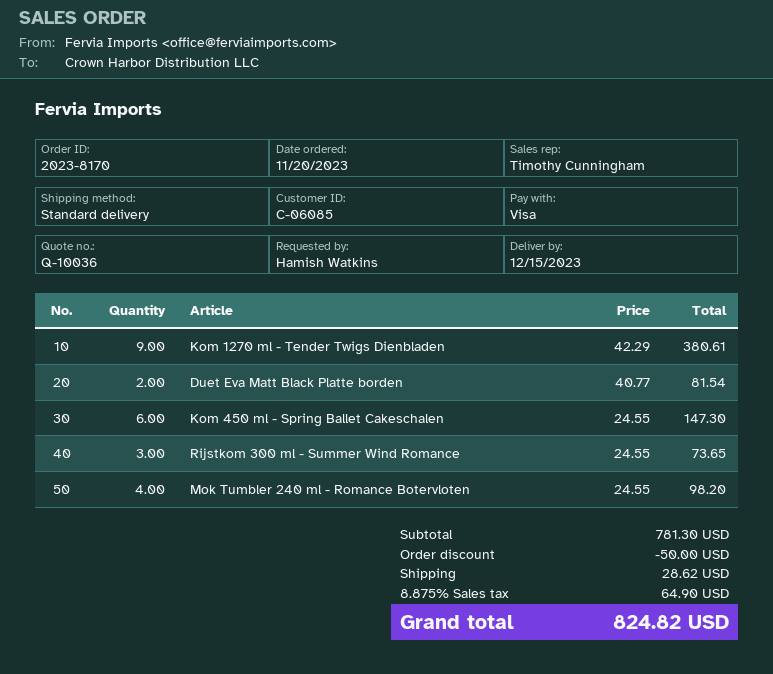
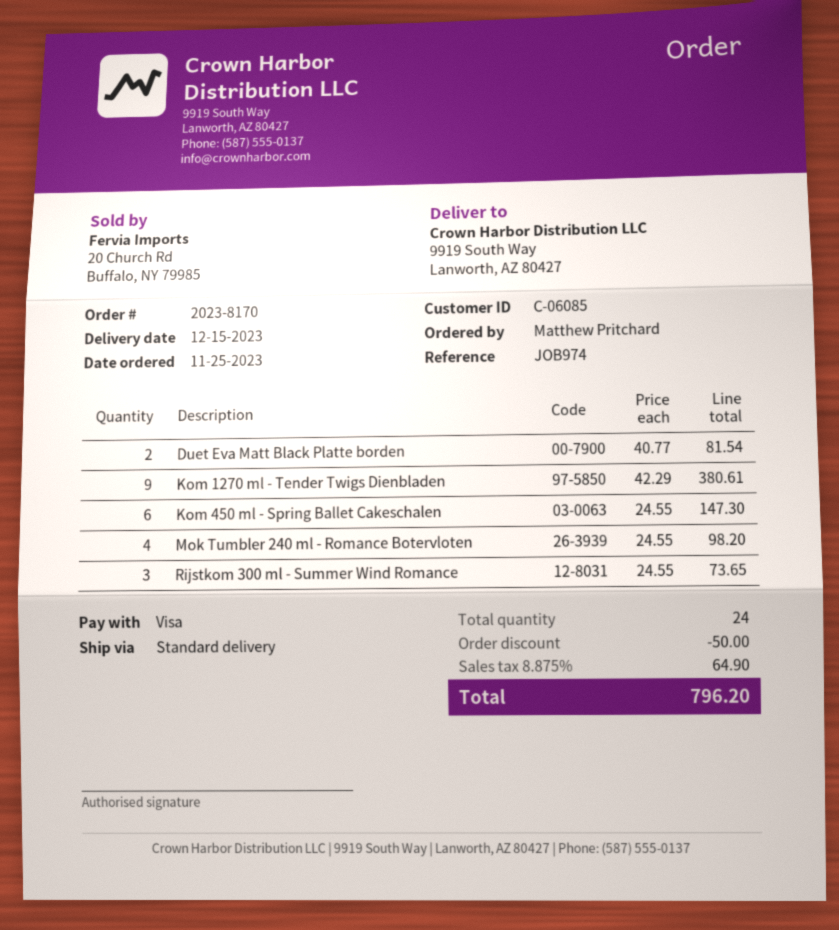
order date: 2023-11-20 -> 2023-11-25
ordered by: Hamish Watkins -> Matthew Pritchard
shipping: 28.62 -> none
total: 824.82 -> 796.20

